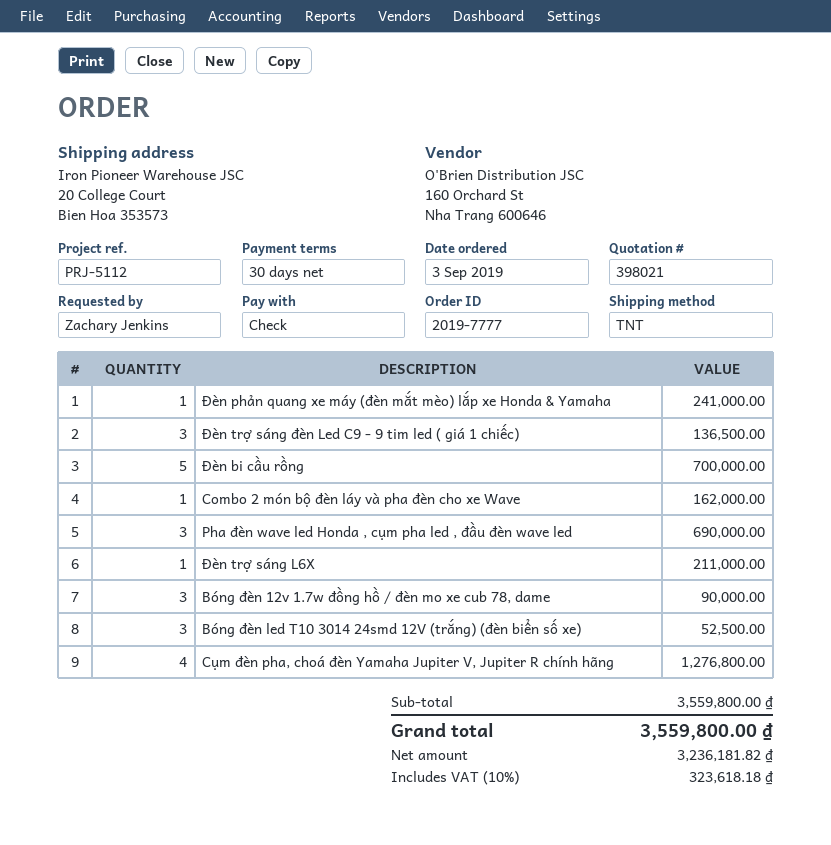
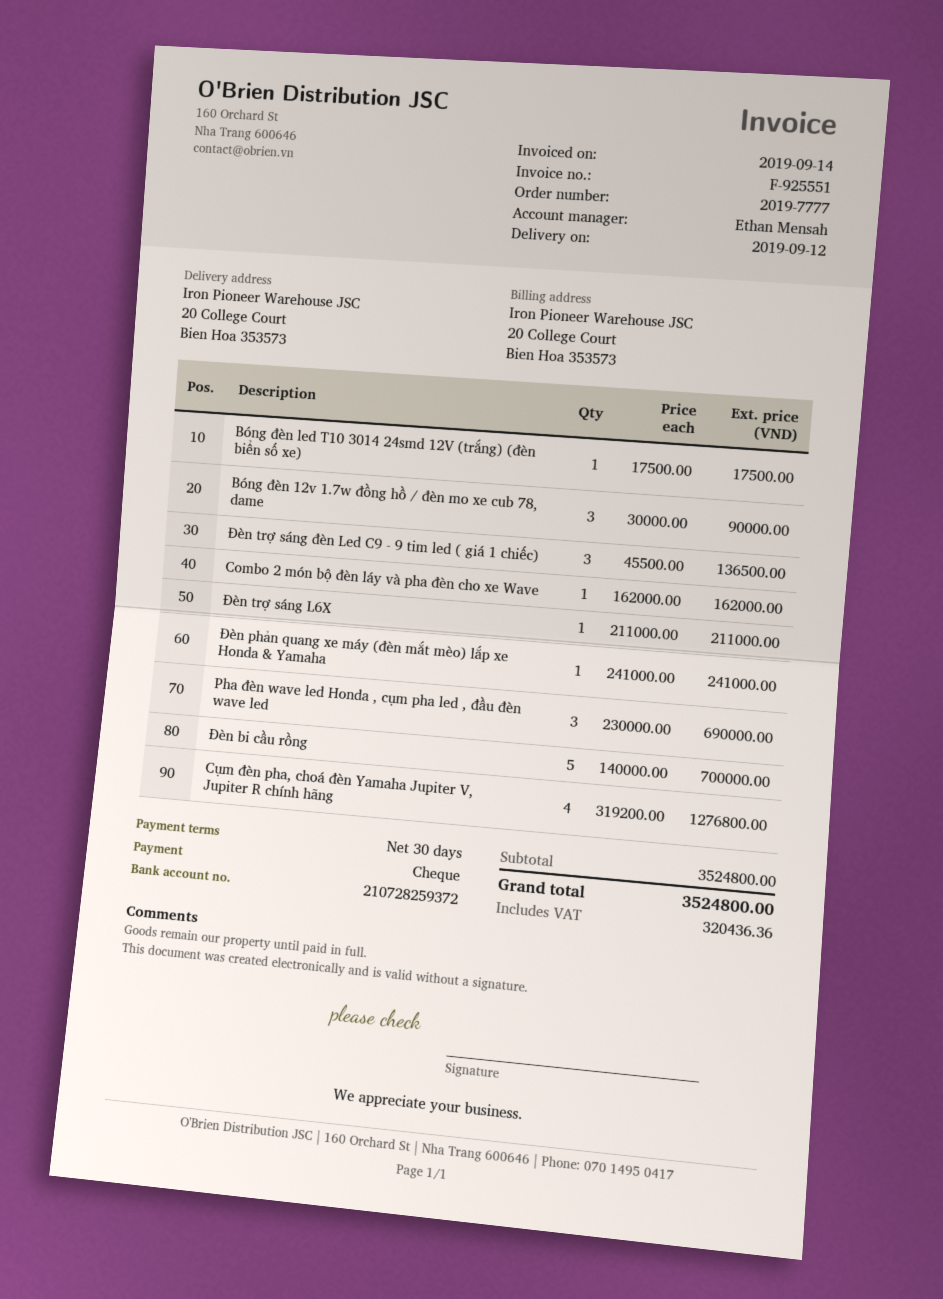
Bóng đèn led T10 3014 24smd 12V (trắng) (đèn biển số xe): 3 for 52500.00 -> 1 for 17500.00
subtotal: 3559800.00 -> 3524800.00
tax: 323618.18 -> 320436.36
total: 3559800.00 -> 3524800.00

